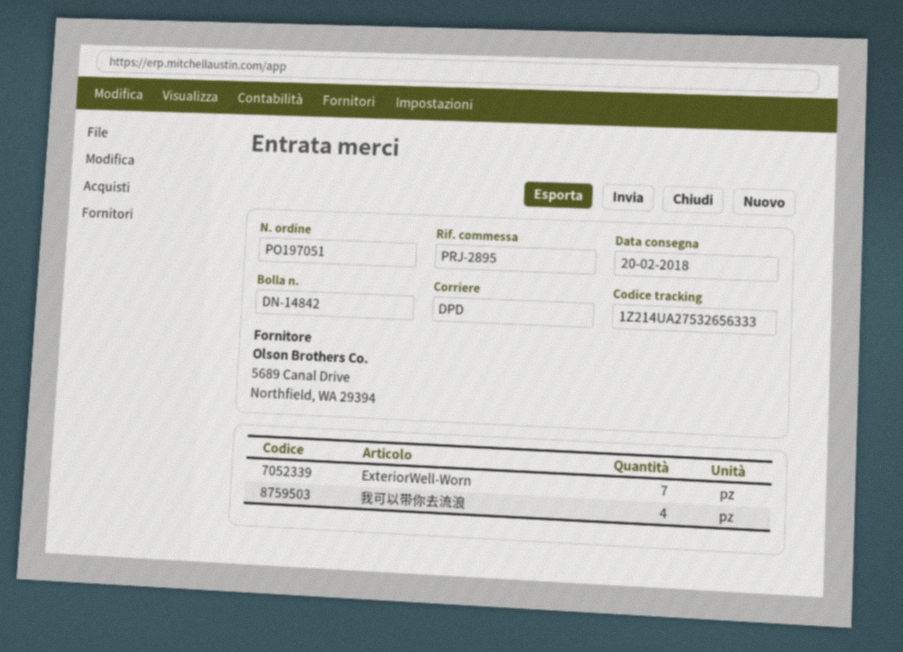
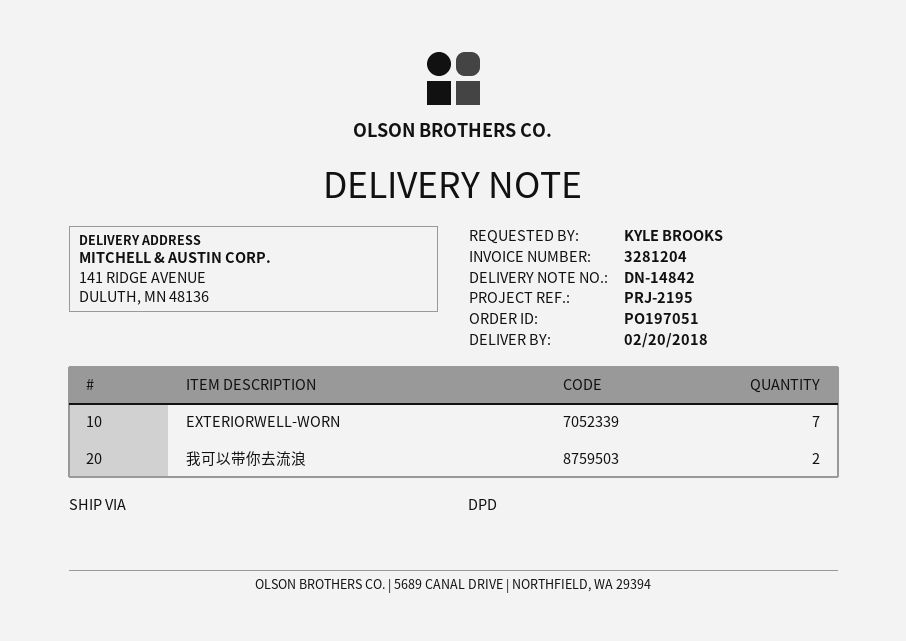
reference: PRJ-2895 -> PRJ-2195
我可以带你去流浪: 4 -> 2

